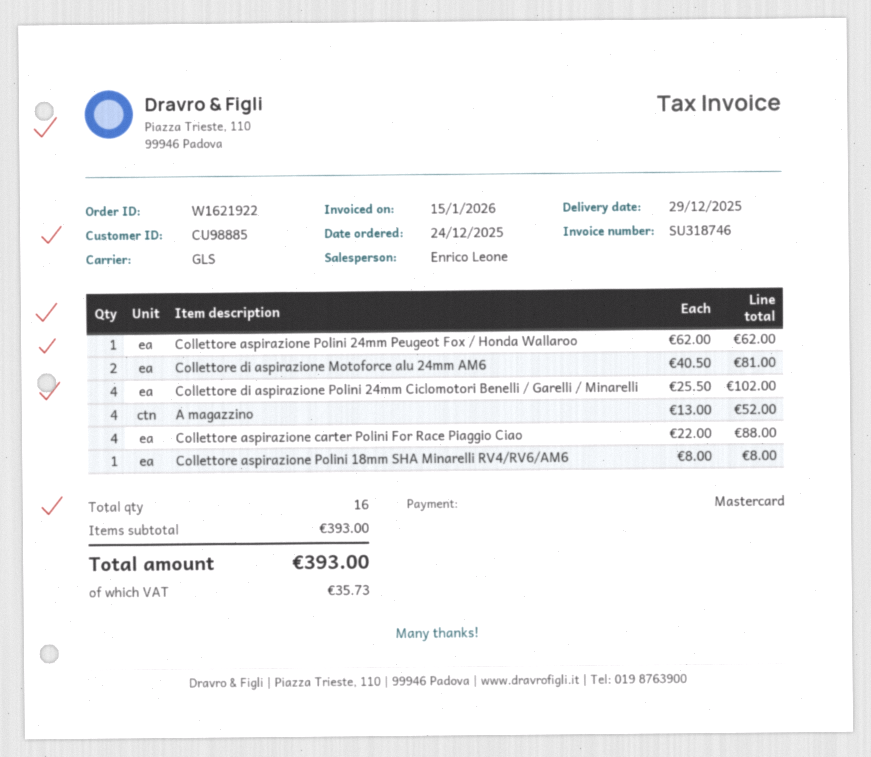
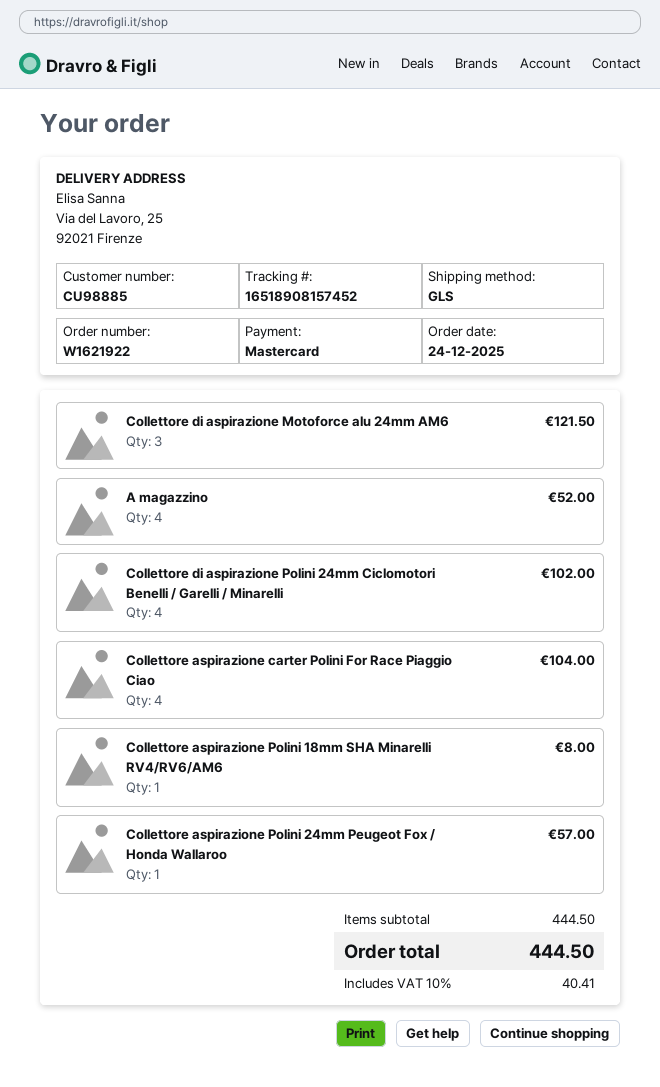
Collettore aspirazione Polini 24mm Peugeot Fox / Honda Wallaroo: 1 for 62.00 -> 1 for 57.00
Collettore di aspirazione Motoforce alu 24mm AM6: 2 for 81.00 -> 3 for 121.50
Collettore aspirazione carter Polini For Race Piaggio Ciao: 4 for 88.00 -> 4 for 104.00
subtotal: 393.00 -> 444.50
tax: 35.73 -> 40.41
total: 393.00 -> 444.50

